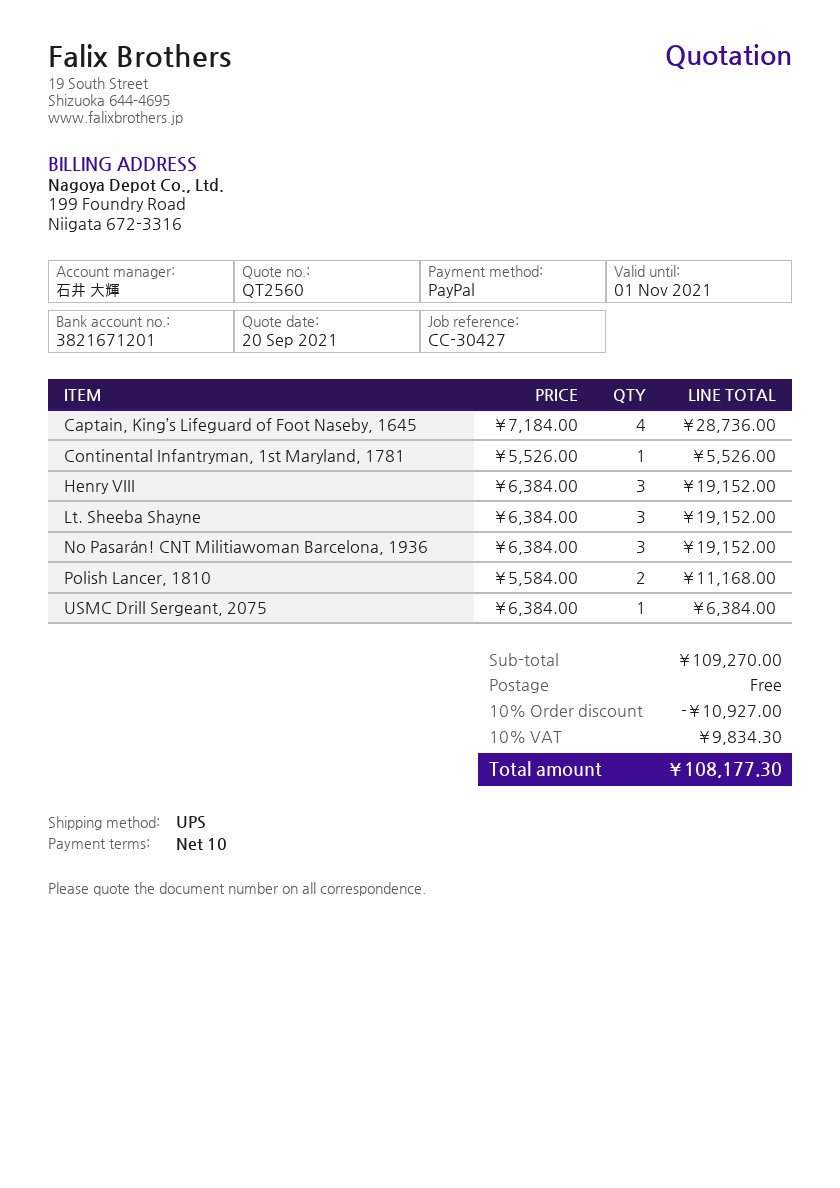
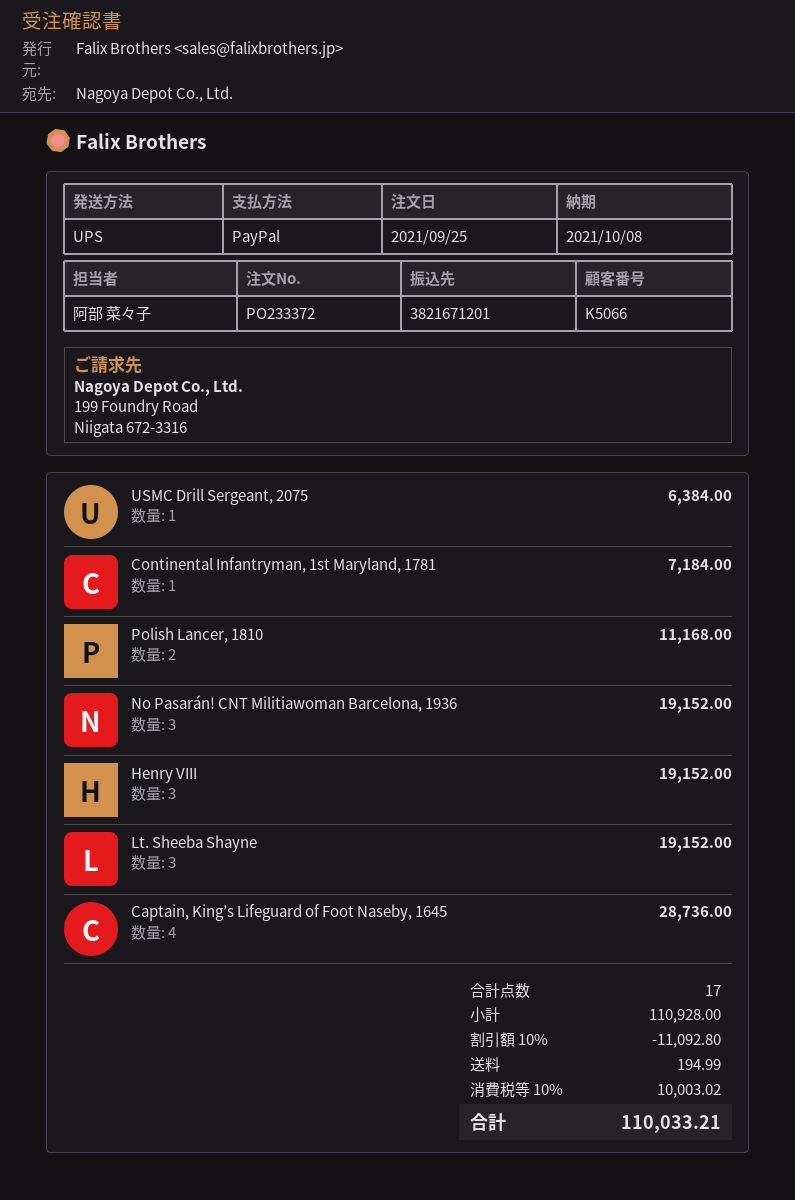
sales rep: 石井 大輝 -> 阿部 菜々子
Continental Infantryman, 1st Maryland, 1781: 1 for 5526.00 -> 1 for 7184.00
subtotal: 109270.00 -> 110928.00
discount: 10% = 10927.00 -> 10% = 11092.80
shipping: 0.00 -> 194.99
tax: 10% = 9834.30 -> 10% = 10003.02
total: 108177.30 -> 110033.21

